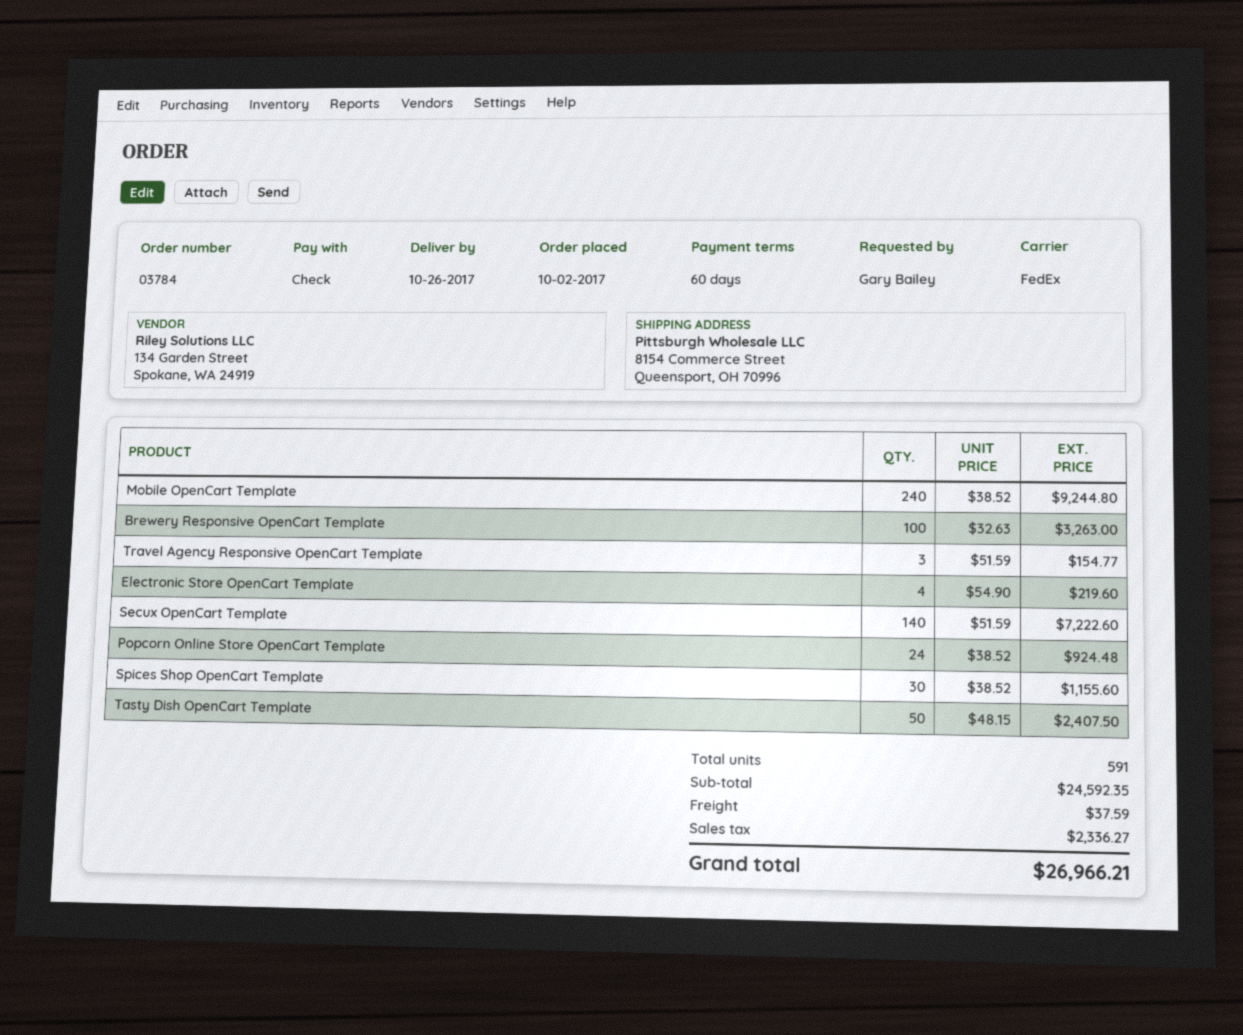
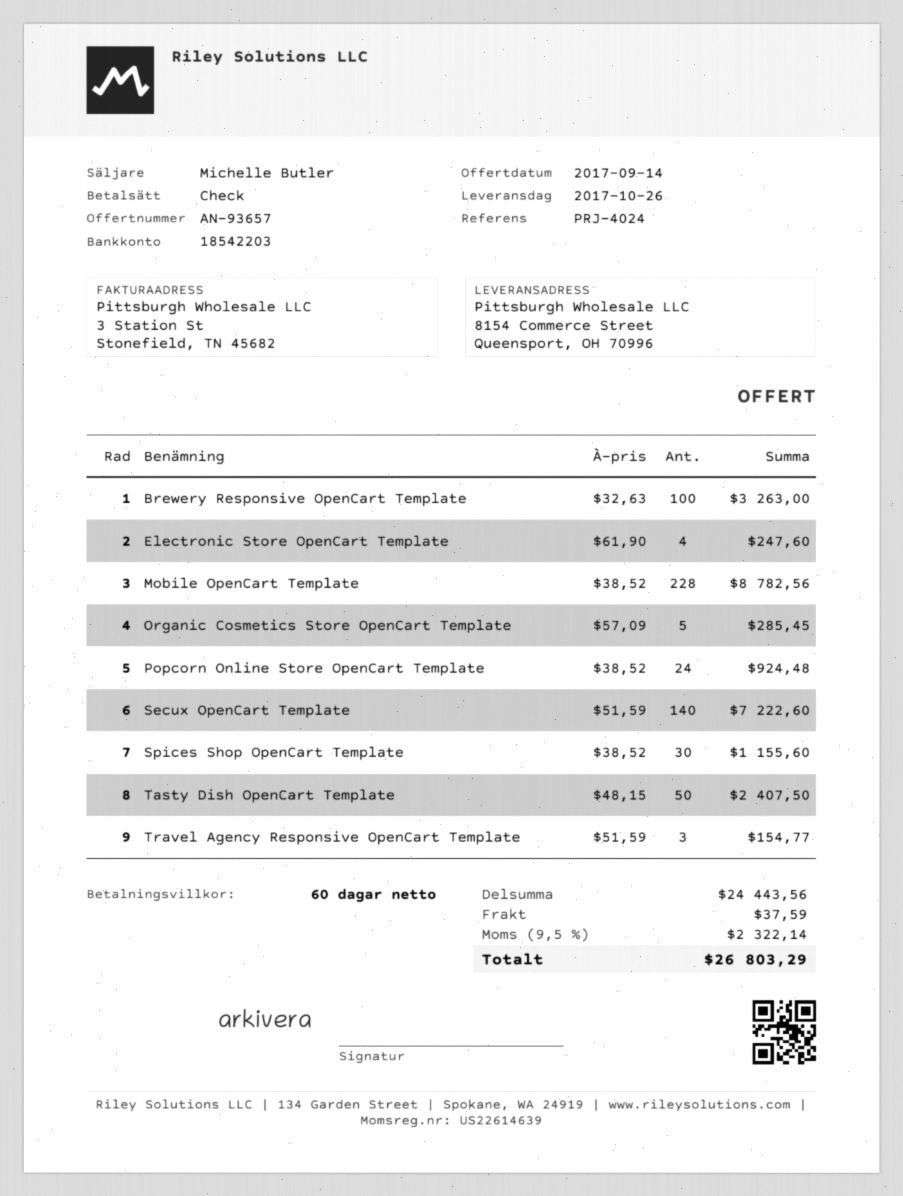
Mobile OpenCart Template: 240 x 38.52 = 9244.80 -> 228 x 38.52 = 8782.56
Electronic Store OpenCart Template: 4 x 54.90 = 219.60 -> 4 x 61.90 = 247.60
Organic Cosmetics Store OpenCart Template: none -> 5 x 57.09 = 285.45
subtotal: 24592.35 -> 24443.56
tax: 2336.27 -> 2322.14
total: 26966.21 -> 26803.29

